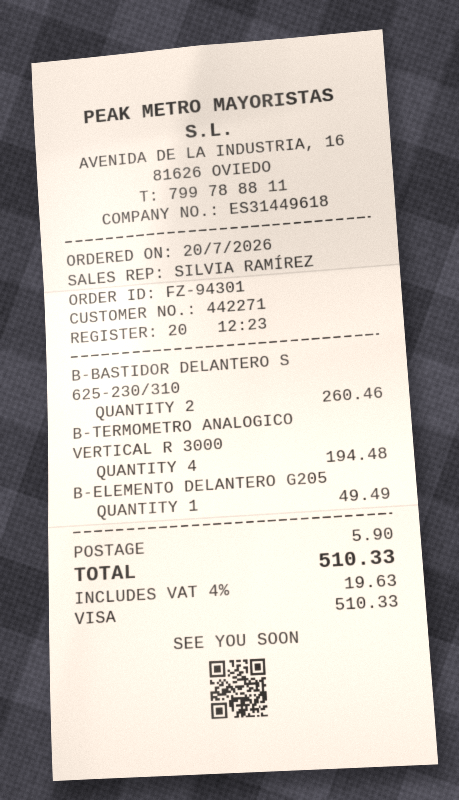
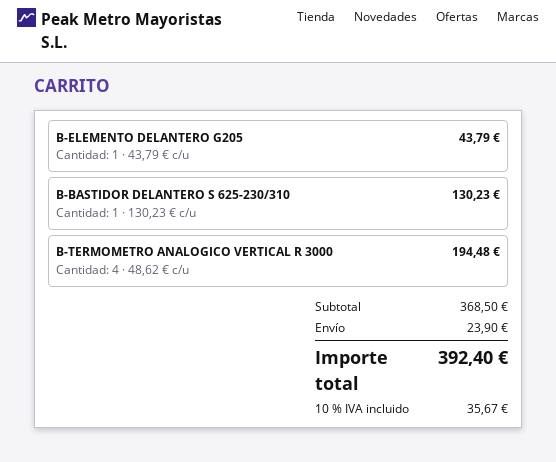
B-BASTIDOR DELANTERO S 625-230/310: 2 for 260.46 -> 1 for 130.23
B-ELEMENTO DELANTERO G205: 1 for 49.49 -> 1 for 43.79
shipping: 5.90 -> 23.90
tax: 4% = 19.63 -> 10% = 35.67
total: 510.33 -> 392.40

